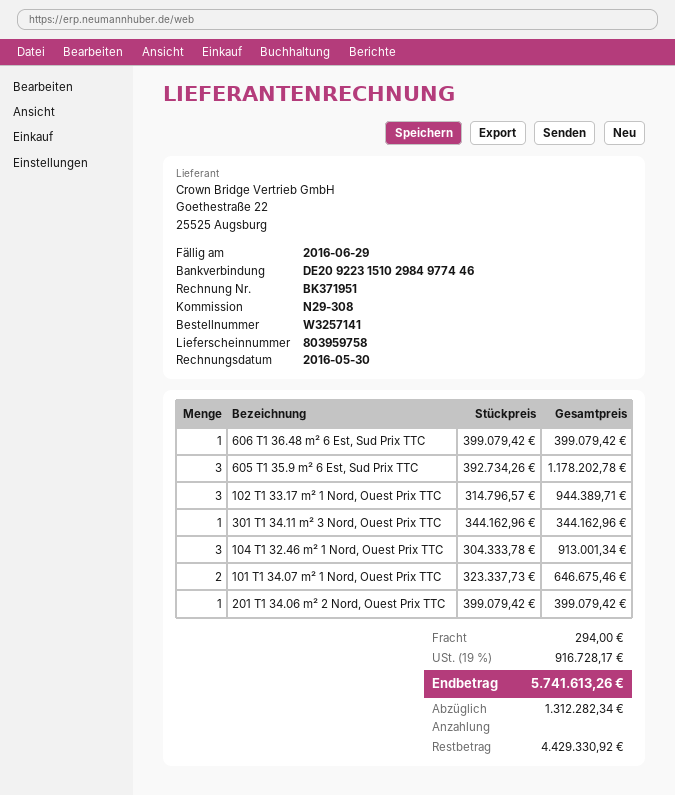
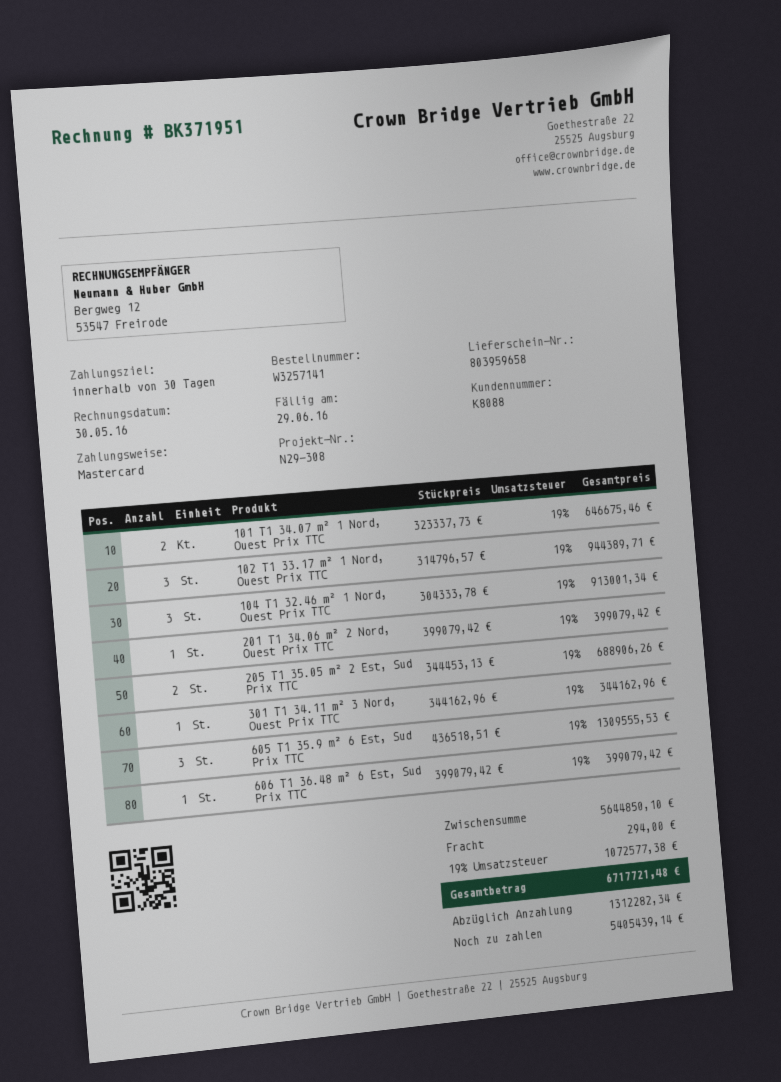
delivery note number: 803959758 -> 803959658
605 T1 35.9 m² 6 Est, Sud Prix TTC: 3 x 392734.26 = 1178202.78 -> 3 x 436518.51 = 1309555.53
205 T1 35.05 m² 2 Est, Sud Prix TTC: none -> 2 x 344453.13 = 688906.26
tax: 19% = 916728.17 -> 19% = 1072577.38
total: 5741613.26 -> 6717721.48
balance: 4429330.92 -> 5405439.14

